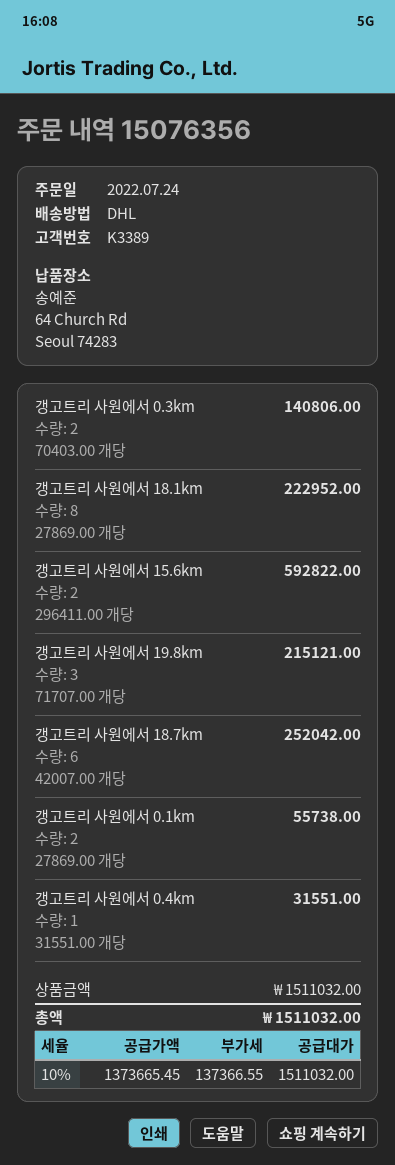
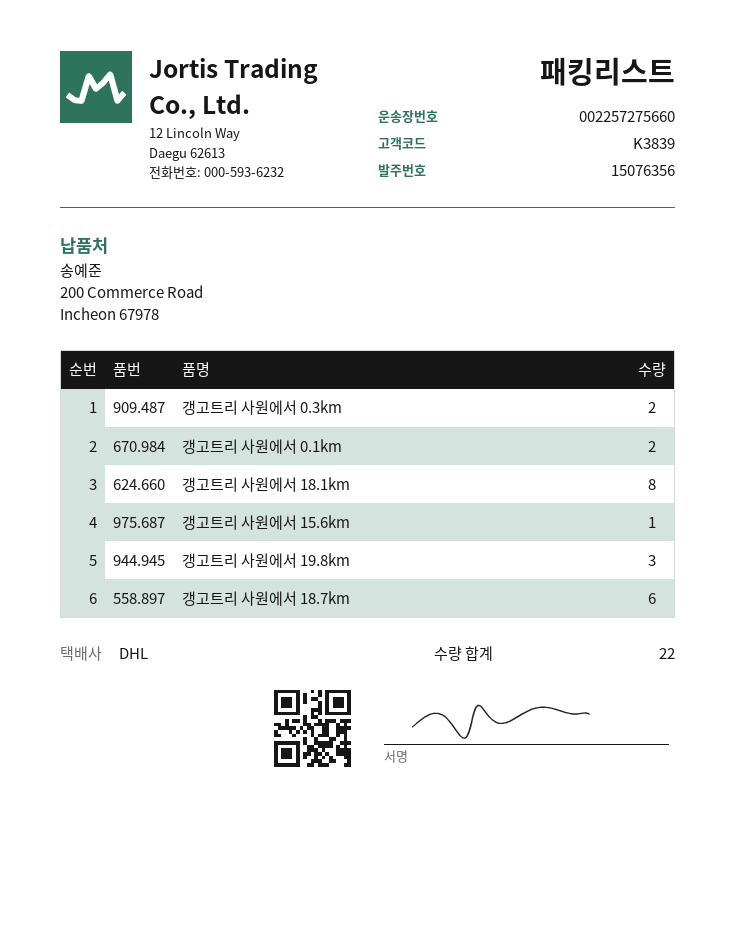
customer number: K3389 -> K3839
ship to: 64 Church Rd, Seoul 74283 -> 200 Commerce Road, Incheon 67978
갱고트리 사원에서 15.6km: 2 -> 1
갱고트리 사원에서 0.4km: 1 -> none

